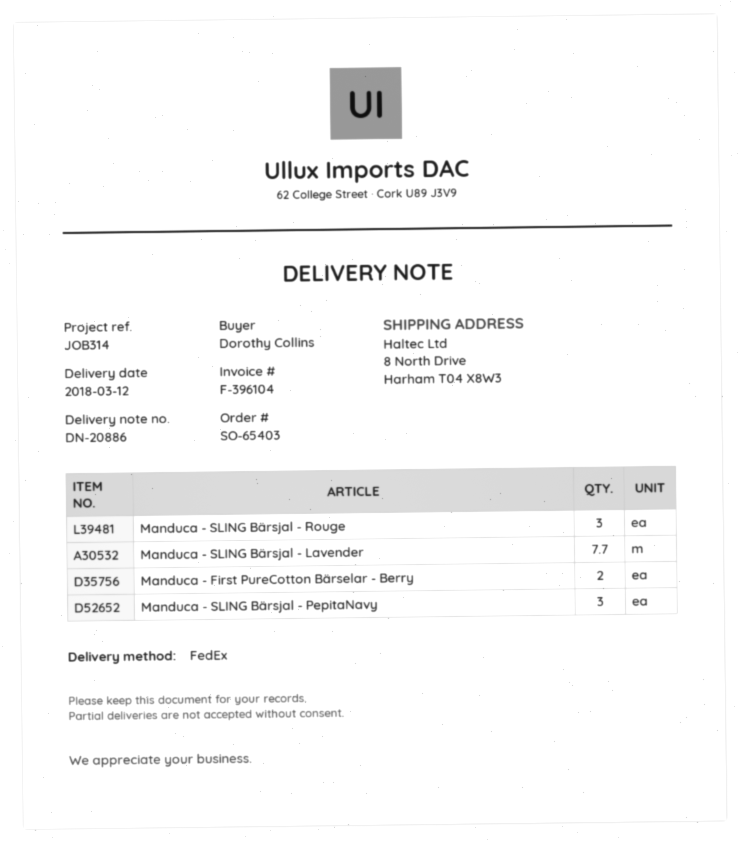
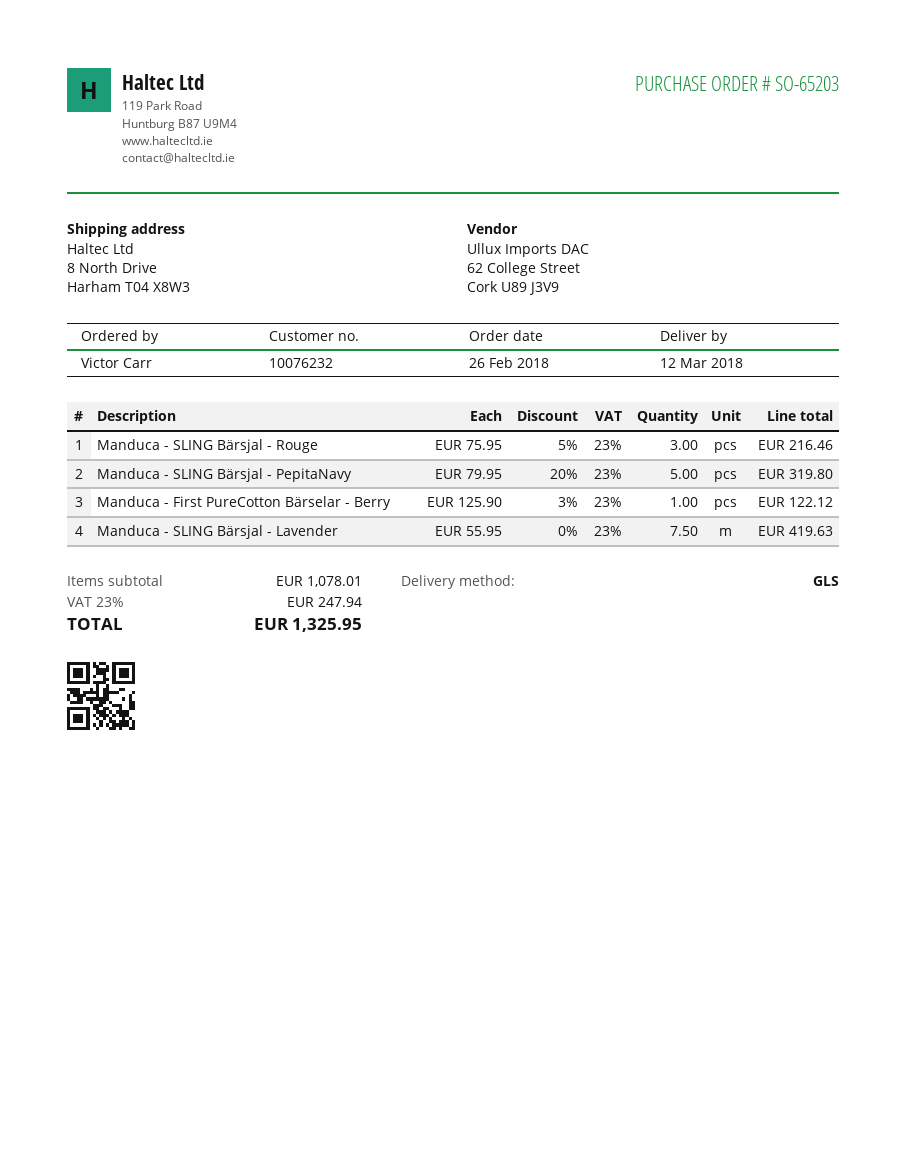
order number: SO-65403 -> SO-65203
ordered by: Dorothy Collins -> Victor Carr
shipping method: FedEx -> GLS
Manduca - SLING Bärsjal - Lavender: 7.7 -> 7.5
Manduca - First PureCotton Bärselar - Berry: 2 -> 1
Manduca - SLING Bärsjal - PepitaNavy: 3 -> 5

